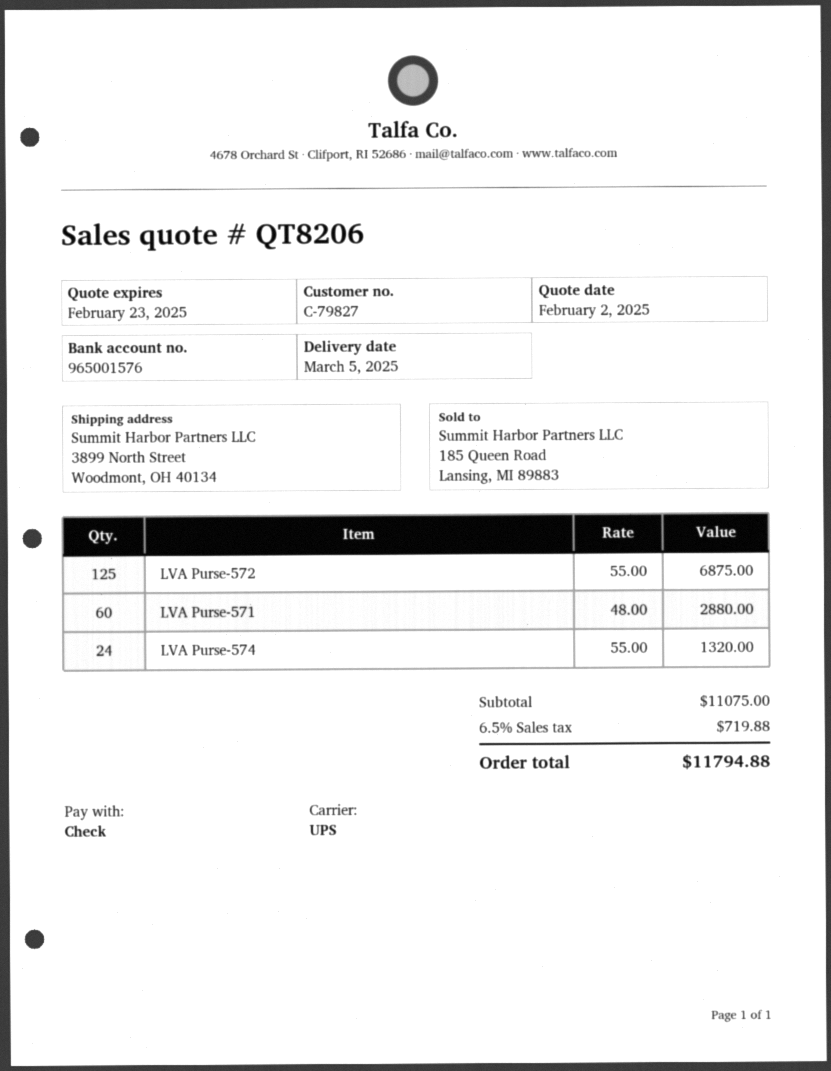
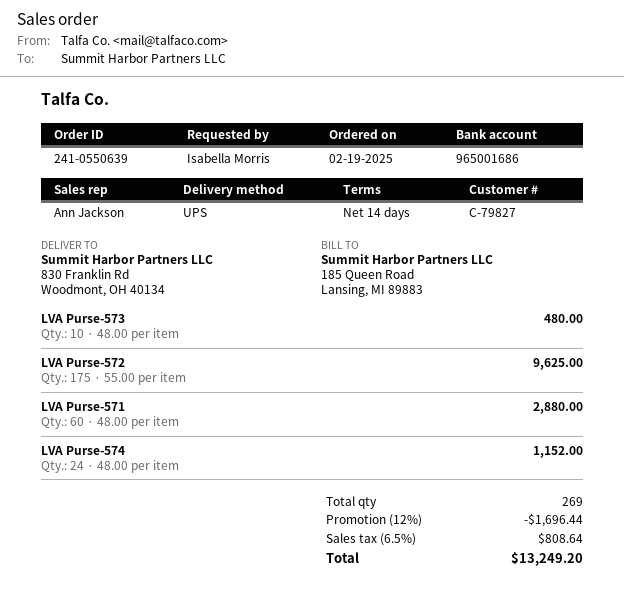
bank account: 965001576 -> 965001686
ship to: 3899 North Street, Woodmont, OH 40134 -> 830 Franklin Rd, Woodmont, OH 40134
LVA Purse-572: 125 x 55.00 = 6875.00 -> 175 x 55.00 = 9625.00
LVA Purse-574: 24 x 55.00 = 1320.00 -> 24 x 48.00 = 1152.00
LVA Purse-573: none -> 10 x 48.00 = 480.00
discount: none -> 12% = 1696.44
tax: 6.5% = 719.88 -> 6.5% = 808.64
total: 11794.88 -> 13249.20

